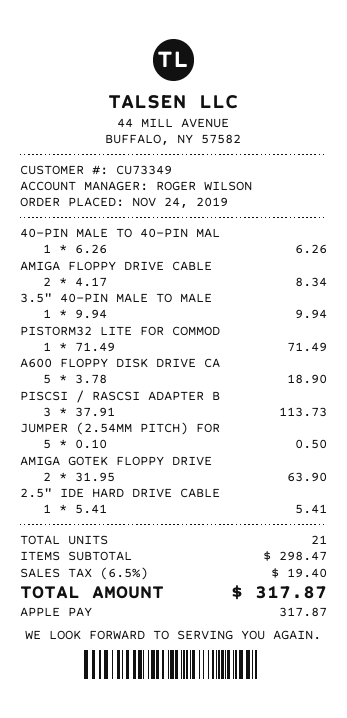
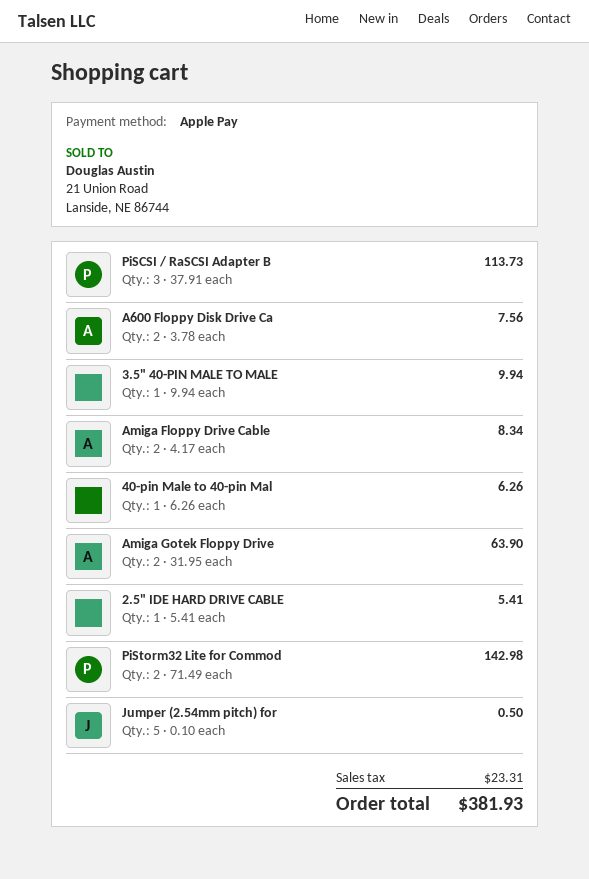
PISTORM32 LITE FOR COMMOD: 1 x 71.49 = 71.49 -> 2 x 71.49 = 142.98
A600 FLOPPY DISK DRIVE CA: 5 x 3.78 = 18.90 -> 2 x 3.78 = 7.56
tax: 19.40 -> 23.31
total: 317.87 -> 381.93

